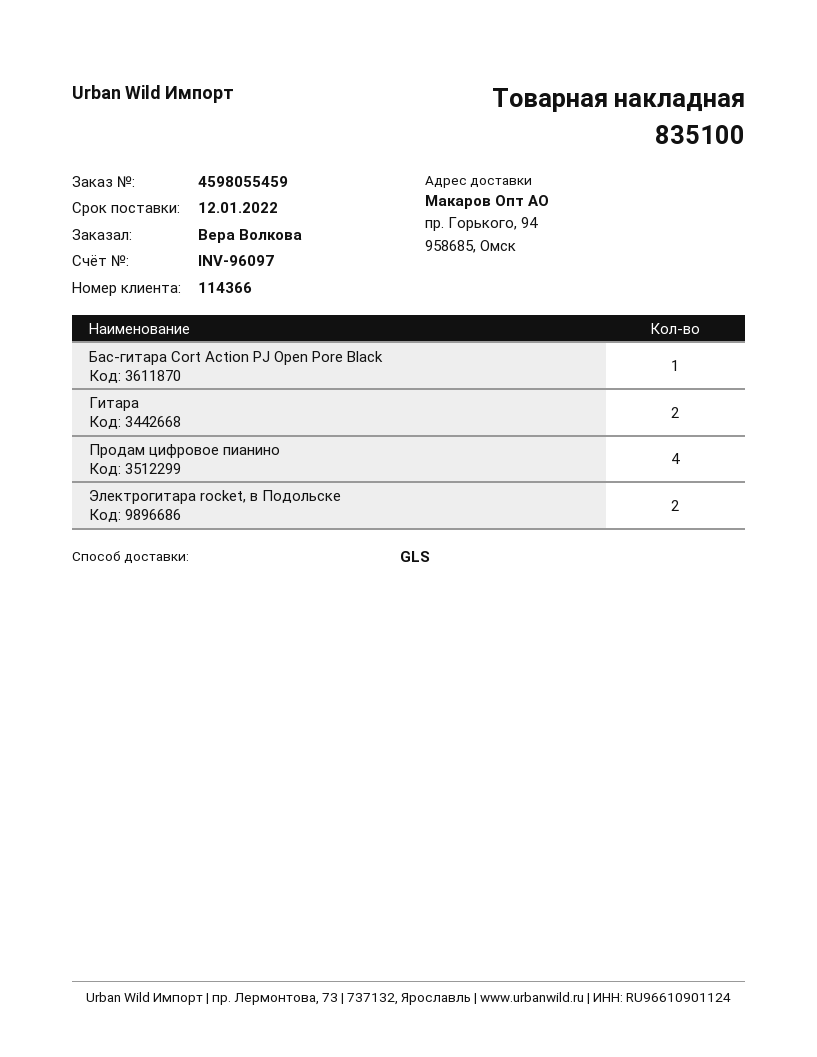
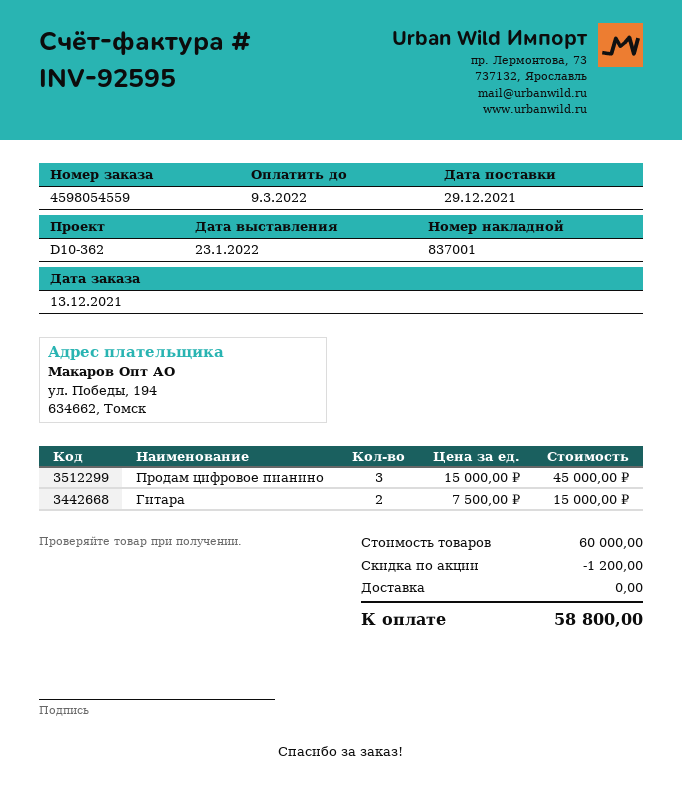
order number: 4598055459 -> 4598054559
delivery note number: 835100 -> 837001
delivery date: 2022-01-12 -> 2021-12-29
invoice number: INV-96097 -> INV-92595
Бас-гитара Cort Action PJ Open Pore Black: 1 -> none
Продам цифровое пианино: 4 -> 3
Электрогитара rocket, в Подольске: 2 -> none

